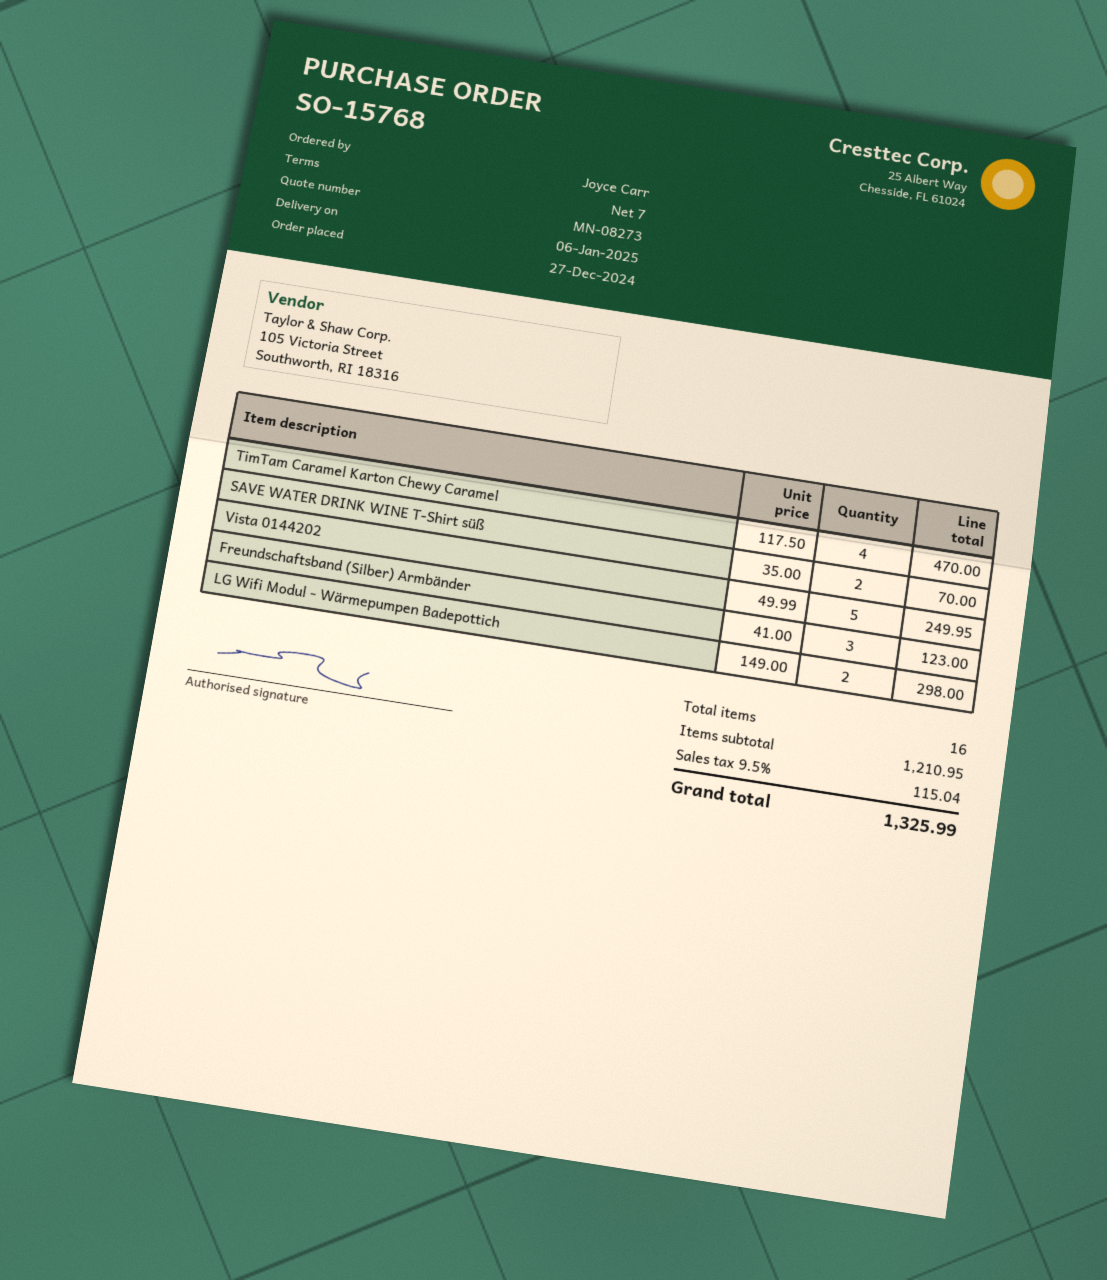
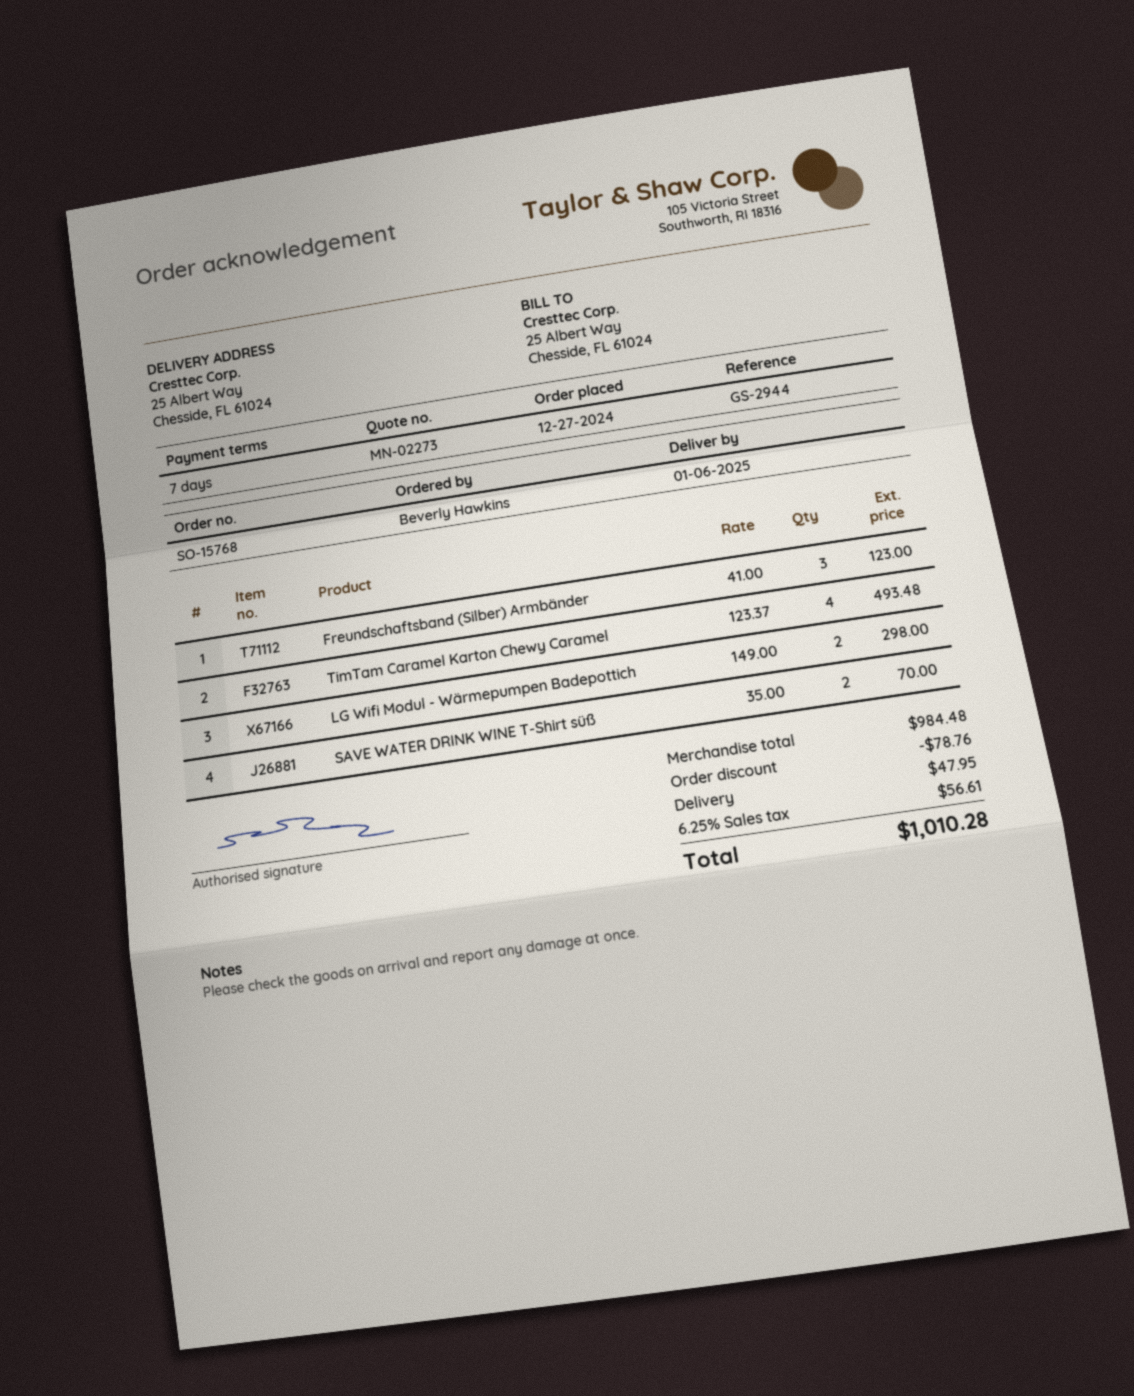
quote number: MN-08273 -> MN-02273
ordered by: Joyce Carr -> Beverly Hawkins
TimTam Caramel Karton Chewy Caramel: 4 x 117.50 = 470.00 -> 4 x 123.37 = 493.48
Vista 0144202: 5 x 49.99 = 249.95 -> none
subtotal: 1210.95 -> 984.48
discount: none -> 78.76
shipping: none -> 47.95
tax: 9.5% = 115.04 -> 6.25% = 56.61
total: 1325.99 -> 1010.28

